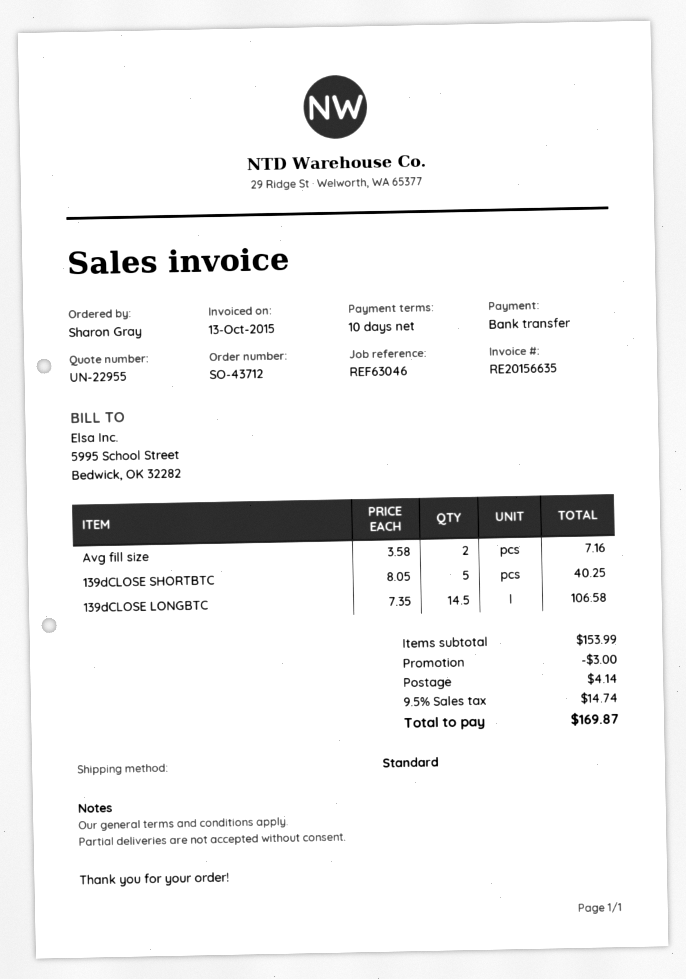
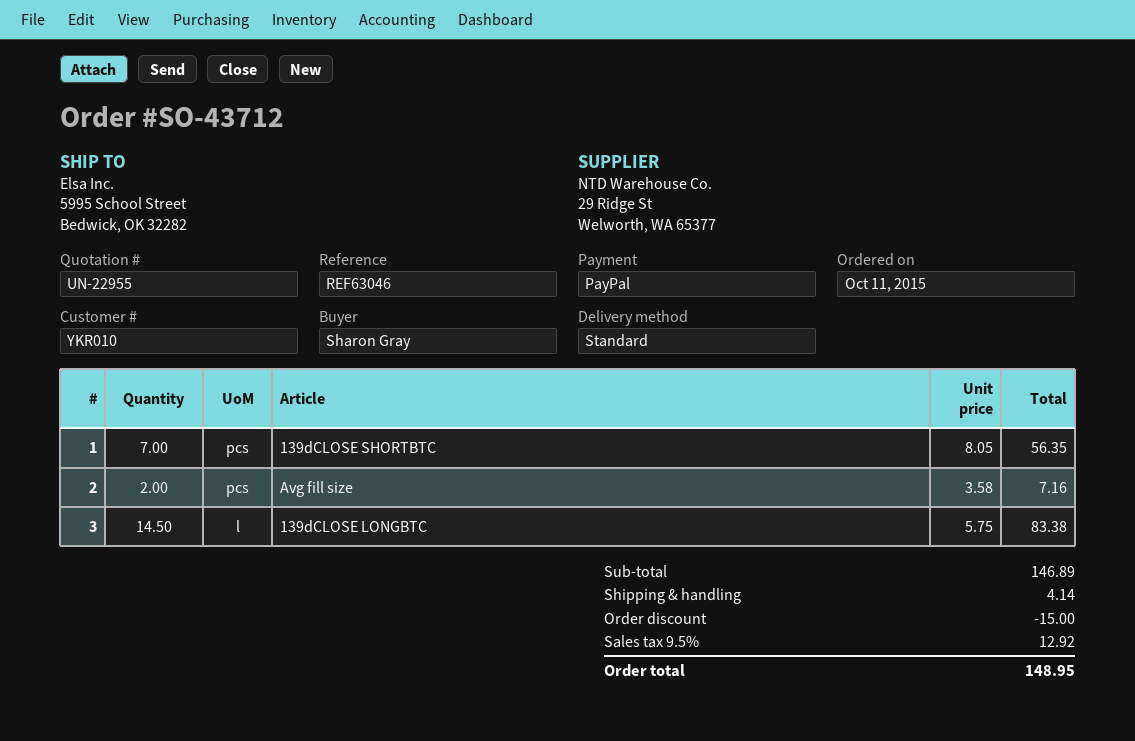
payment method: bank transfer -> PayPal
139dCLOSE SHORTBTC: 5 x 8.05 = 40.25 -> 7 x 8.05 = 56.35
139dCLOSE LONGBTC: 14.5 x 7.35 = 106.58 -> 14.5 x 5.75 = 83.38
subtotal: 153.99 -> 146.89
discount: 3.00 -> 15.00
tax: 9.5% = 14.74 -> 9.5% = 12.92
total: 169.87 -> 148.95

